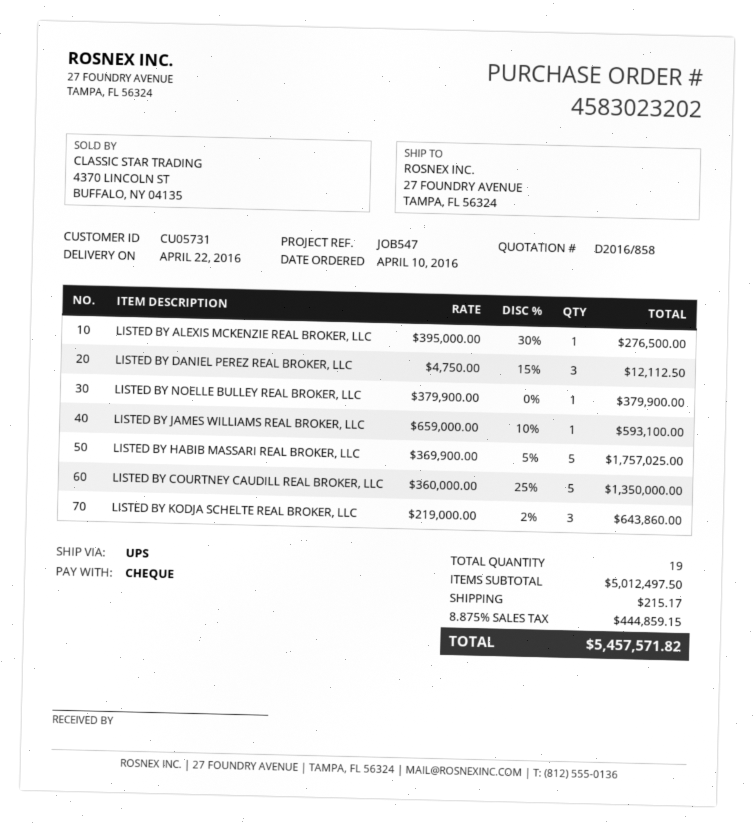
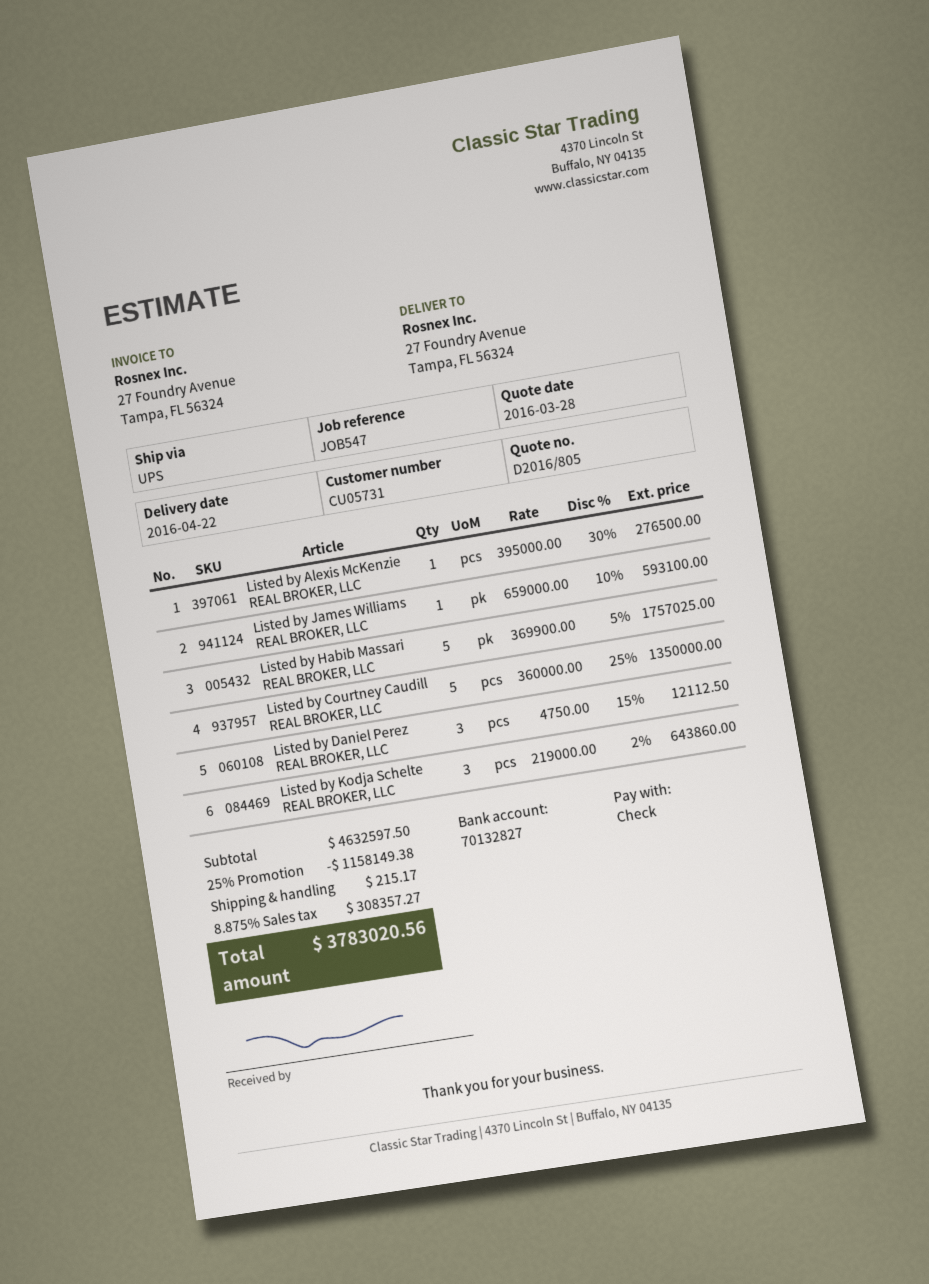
quote number: D2016/858 -> D2016/805
LISTED BY NOELLE BULLEY REAL BROKER, LLC: 1 x 379900.00 = 379900.00 -> none
subtotal: 5012497.50 -> 4632597.50
discount: none -> 25% = 1158149.38
tax: 8.875% = 444859.15 -> 8.875% = 308357.27
total: 5457571.82 -> 3783020.56

